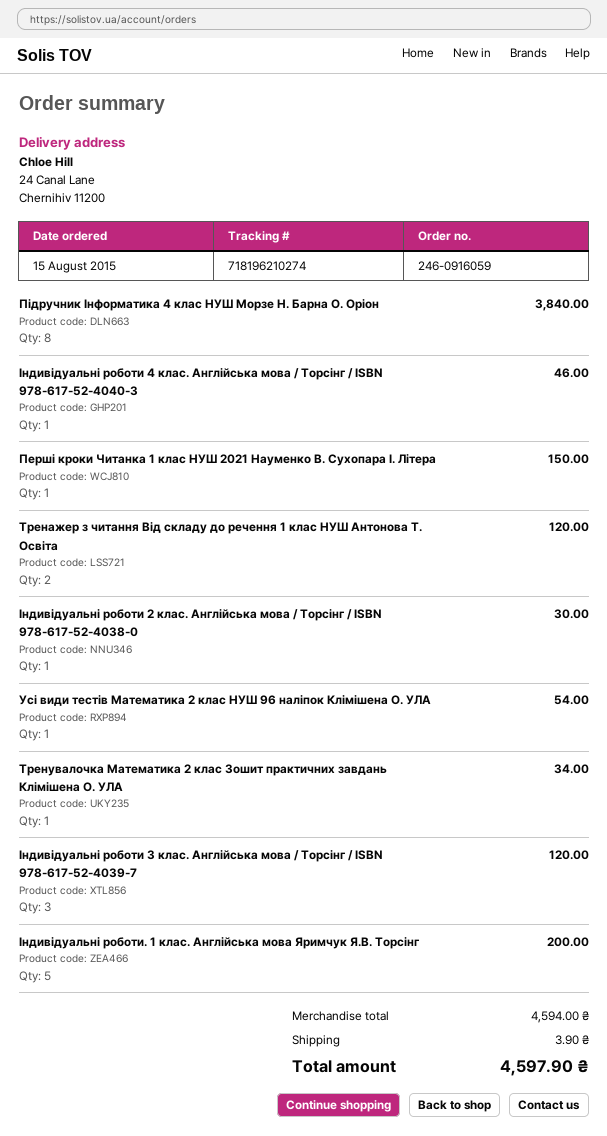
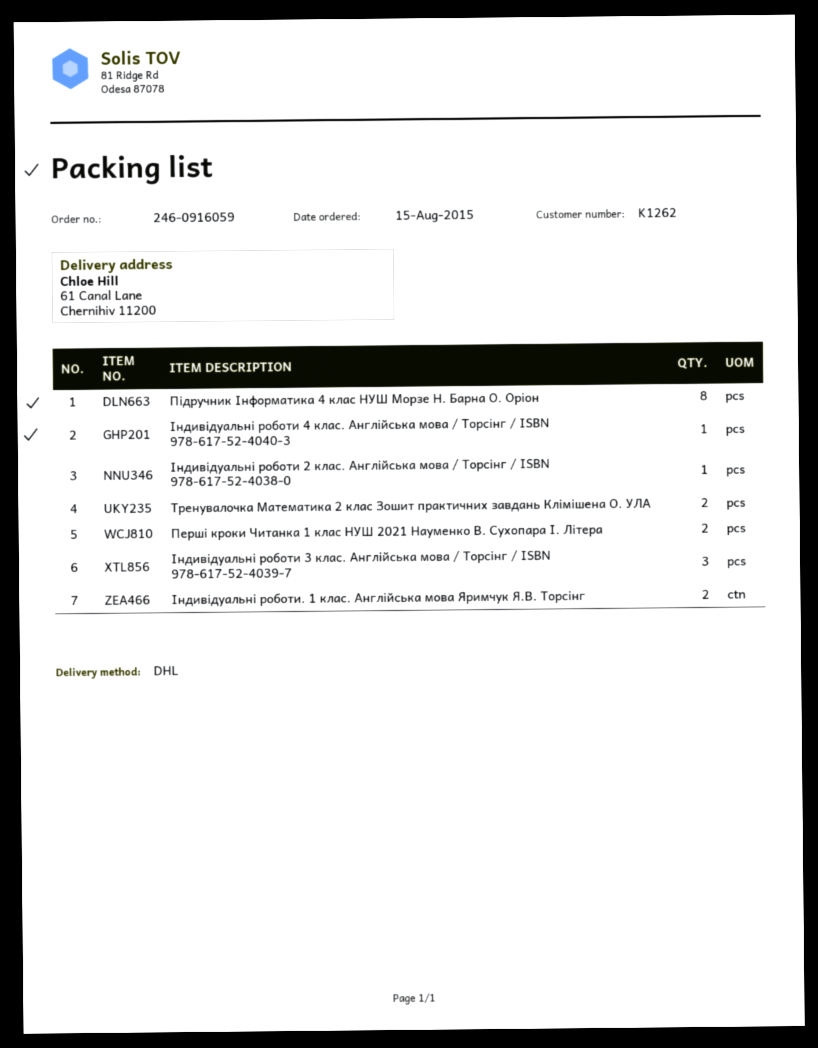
ship to: 24 Canal Lane, Chernihiv 11200 -> 61 Canal Lane, Chernihiv 11200
Перші кроки Читанка 1 клас НУШ 2021 Науменко В. Сухопара І. Літера: 1 -> 2
Тренажер з читання Від складу до речення 1 клас НУШ Антонова Т. Освіта: 2 -> none
Усі види тестів Математика 2 клас НУШ 96 наліпок Клімішена О. УЛА: 1 -> none
Тренувалочка Математика 2 клас Зошит практичних завдань Клімішена О. УЛА: 1 -> 2
Індивідуальні роботи. 1 клас. Англійська мова Яримчук Я.В. Торсінг: 5 -> 2

